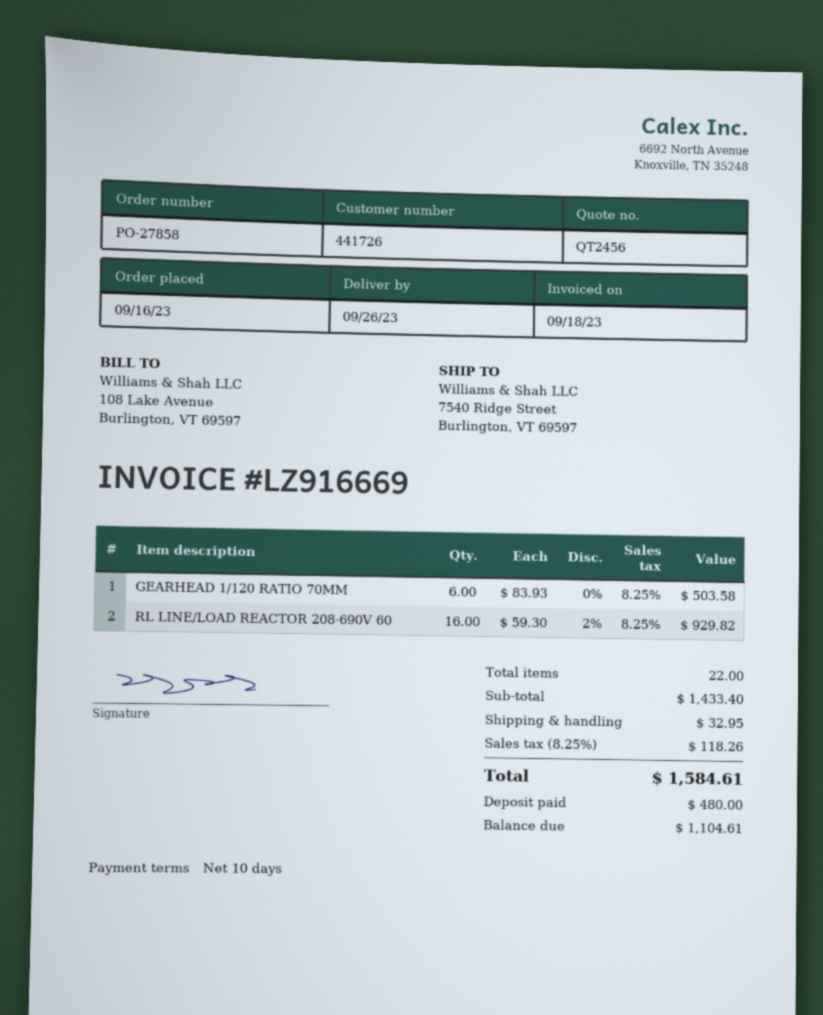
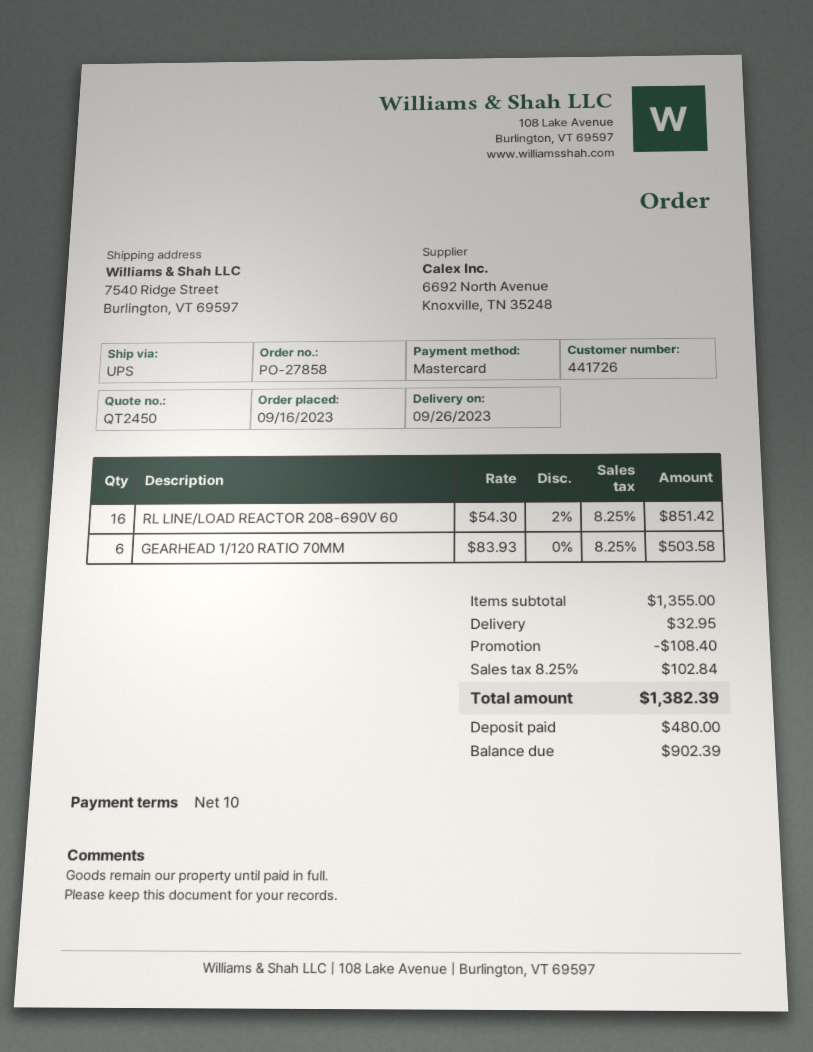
quote number: QT2456 -> QT2450
RL LINE/LOAD REACTOR 208-690V 60: 16 x 59.30 - 2% = 929.82 -> 16 x 54.30 - 2% = 851.42
subtotal: 1433.40 -> 1355.00
discount: none -> 108.40
tax: 8.25% = 118.26 -> 8.25% = 102.84
total: 1584.61 -> 1382.39
balance: 1104.61 -> 902.39

